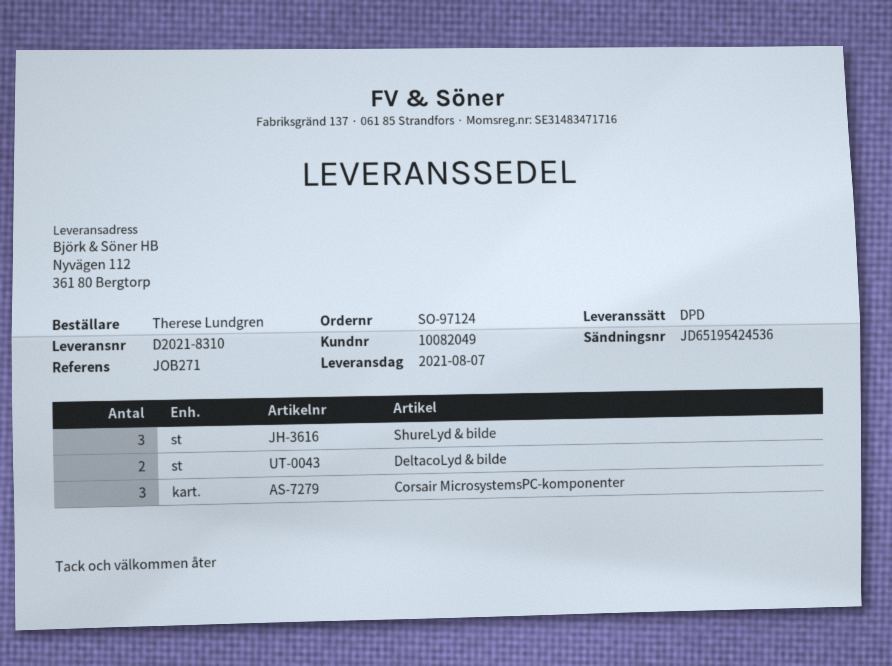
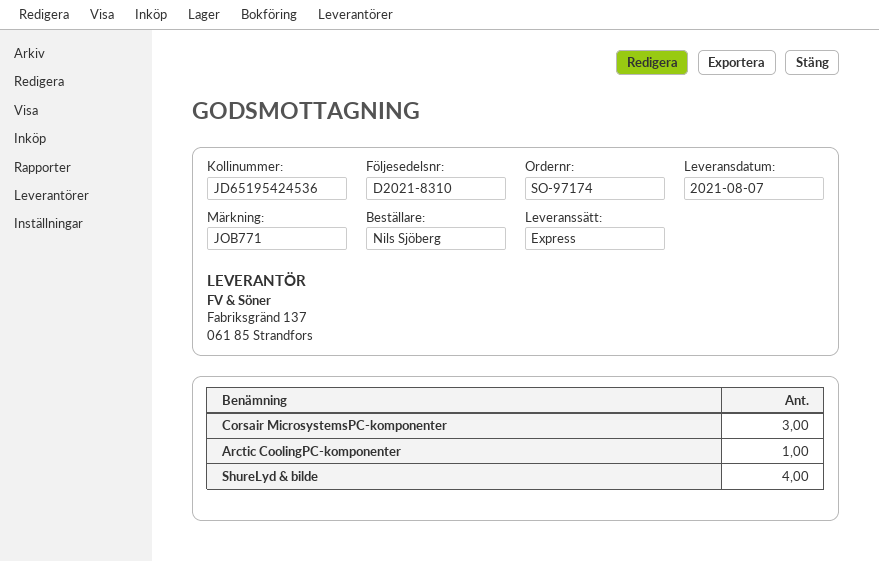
order number: SO-97124 -> SO-97174
reference: JOB271 -> JOB771
ordered by: Therese Lundgren -> Nils Sjöberg
shipping method: DPD -> express
ShureLyd & bilde: 3 -> 4
DeltacoLyd & bilde: 2 -> none
Arctic CoolingPC-komponenter: none -> 1

